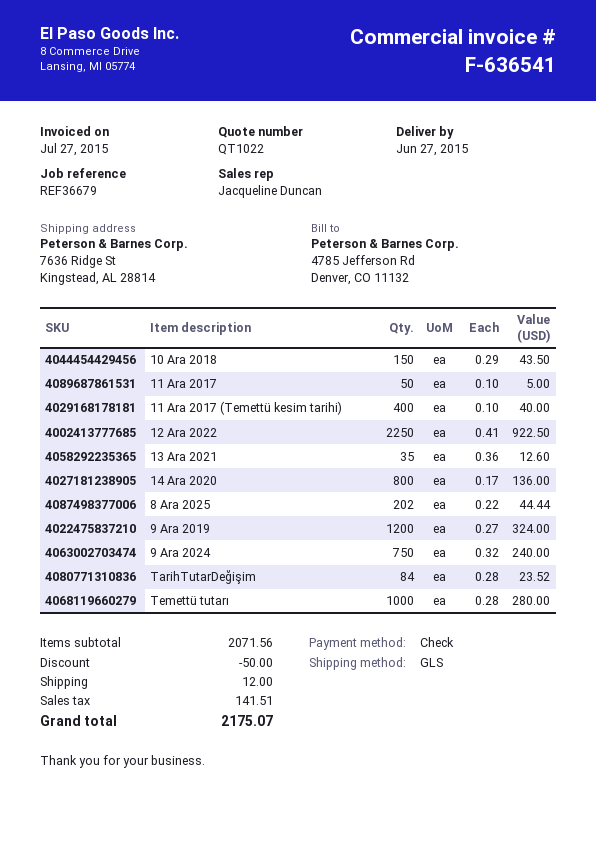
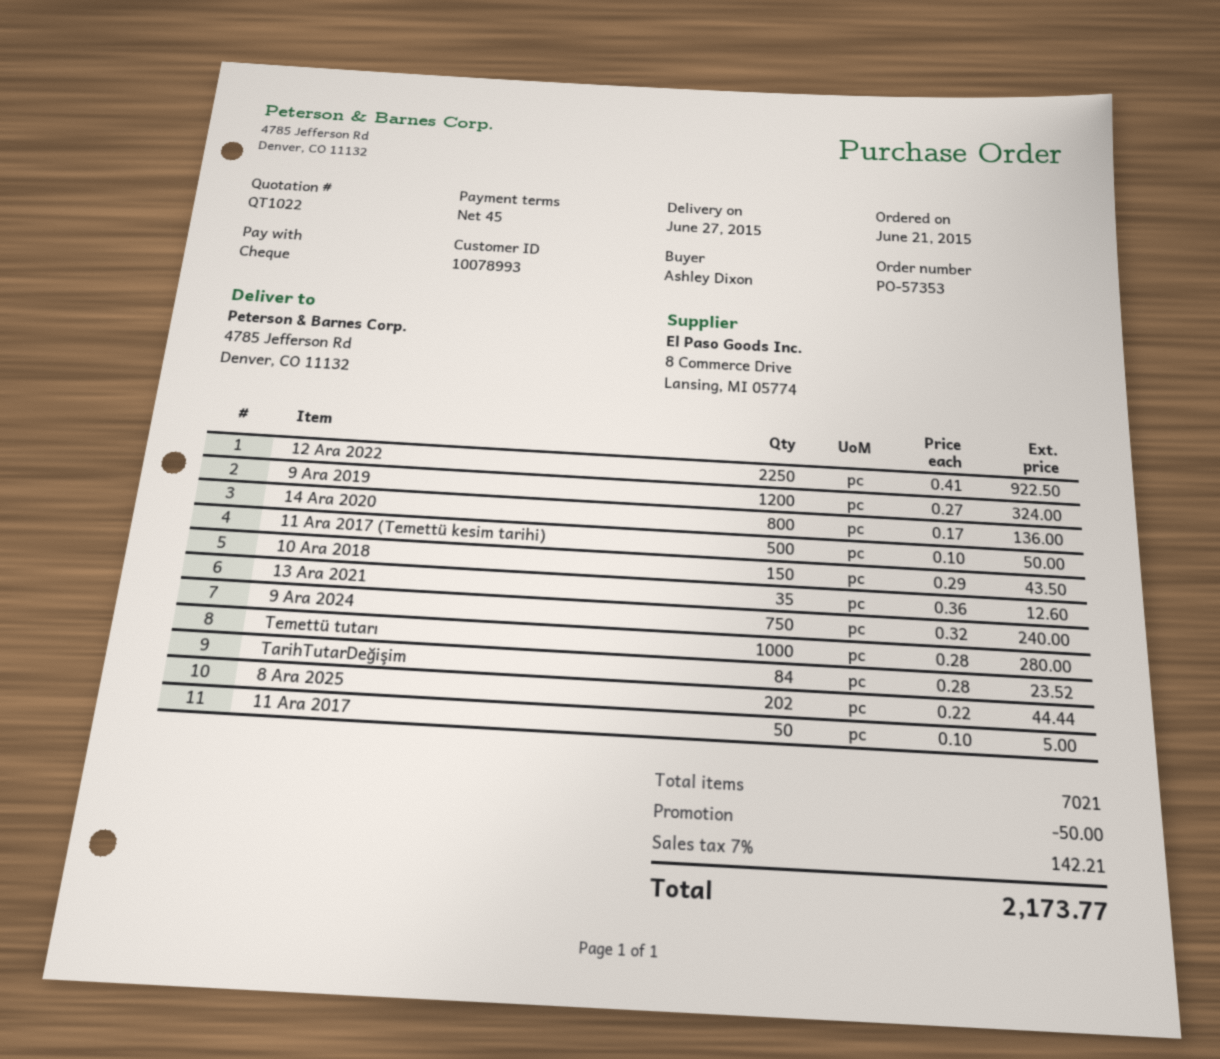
ship to: 7636 Ridge St, Kingstead, AL 28814 -> 4785 Jefferson Rd, Denver, CO 11132
11 Ara 2017 (Temettü kesim tarihi): 400 x 0.10 = 40.00 -> 500 x 0.10 = 50.00
shipping: 12.00 -> none
tax: 141.51 -> 142.21
total: 2175.07 -> 2173.77

